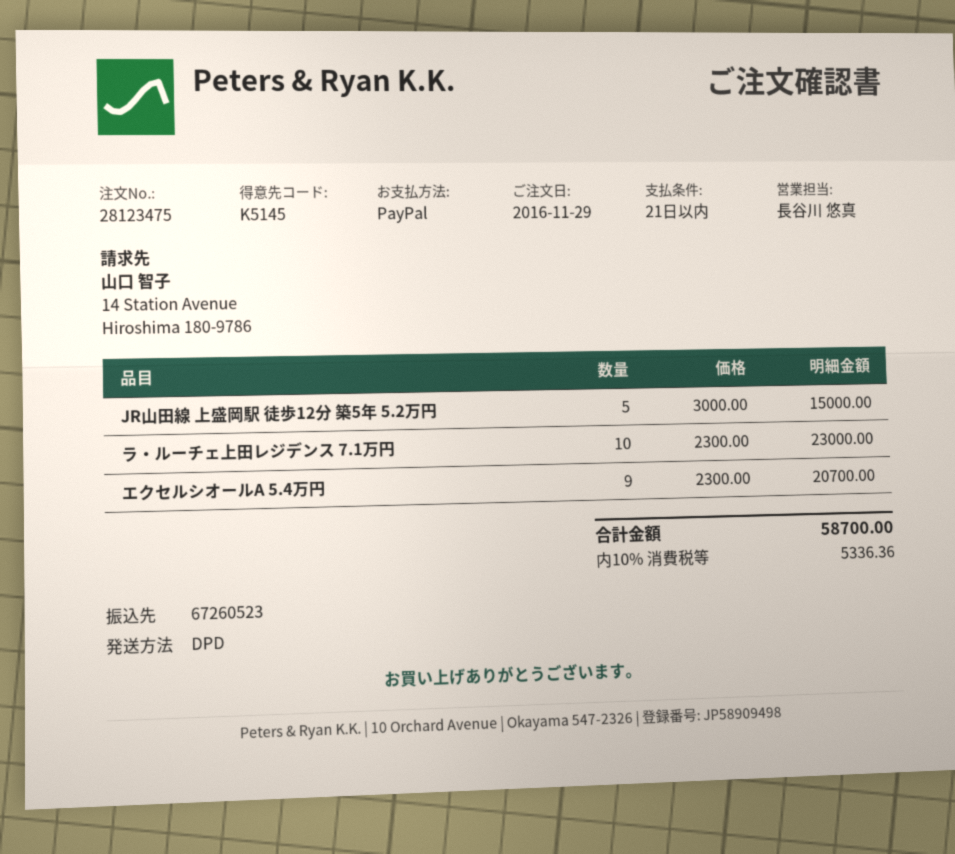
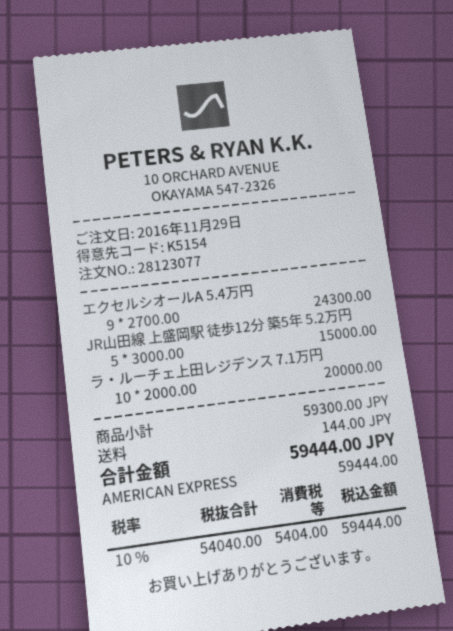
order number: 28123475 -> 28123077
customer number: K5145 -> K5154
payment method: PayPal -> American Express
ラ・ルーチェ上田レジデンス 7.1万円: 10 x 2300.00 = 23000.00 -> 10 x 2000.00 = 20000.00
エクセルシオールA 5.4万円: 9 x 2300.00 = 20700.00 -> 9 x 2700.00 = 24300.00
shipping: none -> 144.00
tax: 10% = 5336.36 -> 10% = 5404.00
total: 58700.00 -> 59444.00

